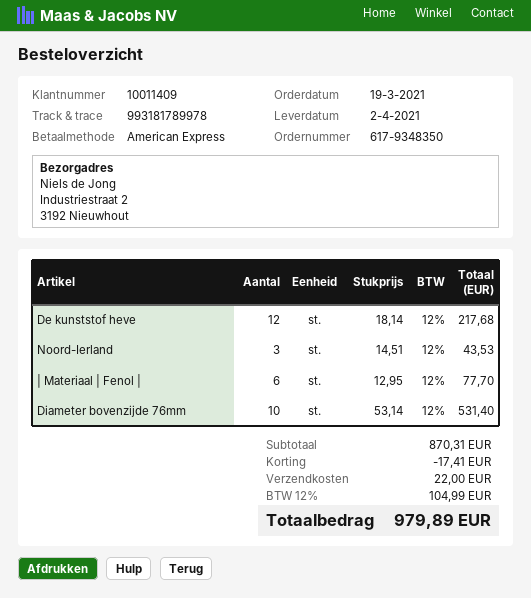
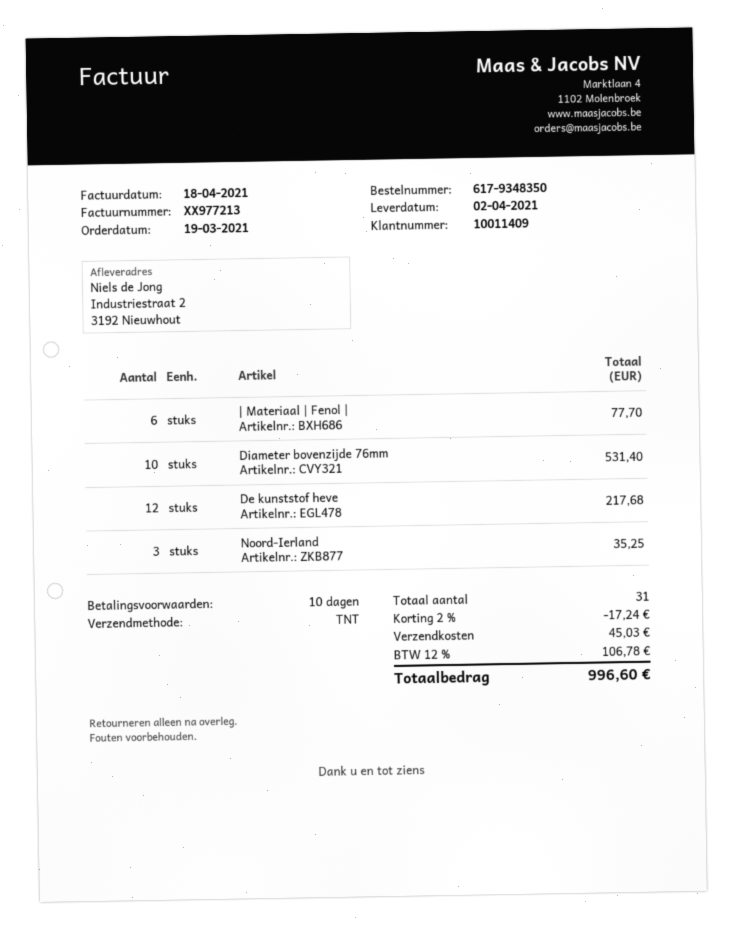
Noord-Ierland: 3 for 43.53 -> 3 for 35.25
discount: 17.41 -> 17.24
shipping: 22.00 -> 45.03
tax: 12% = 104.99 -> 12% = 106.78
total: 979.89 -> 996.60

